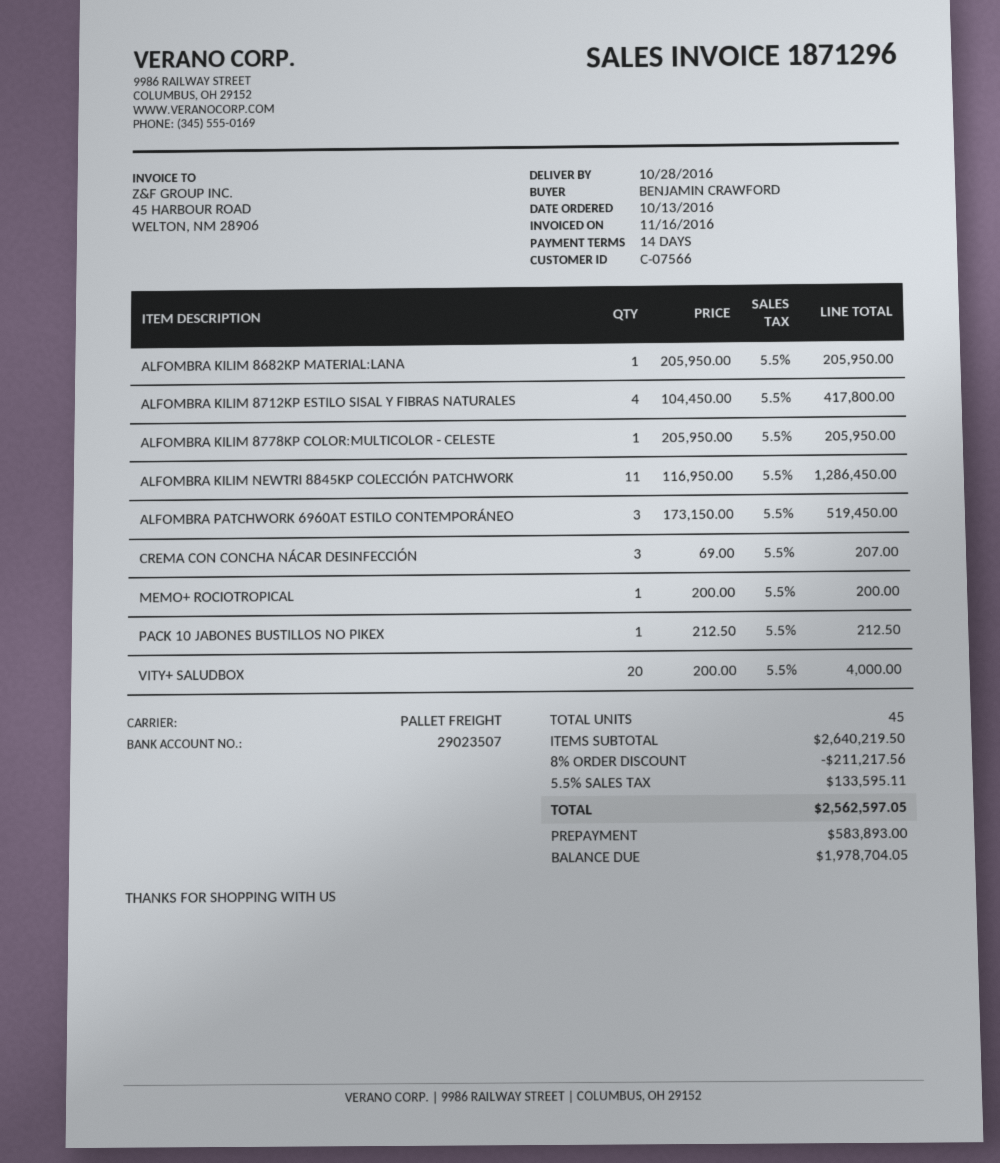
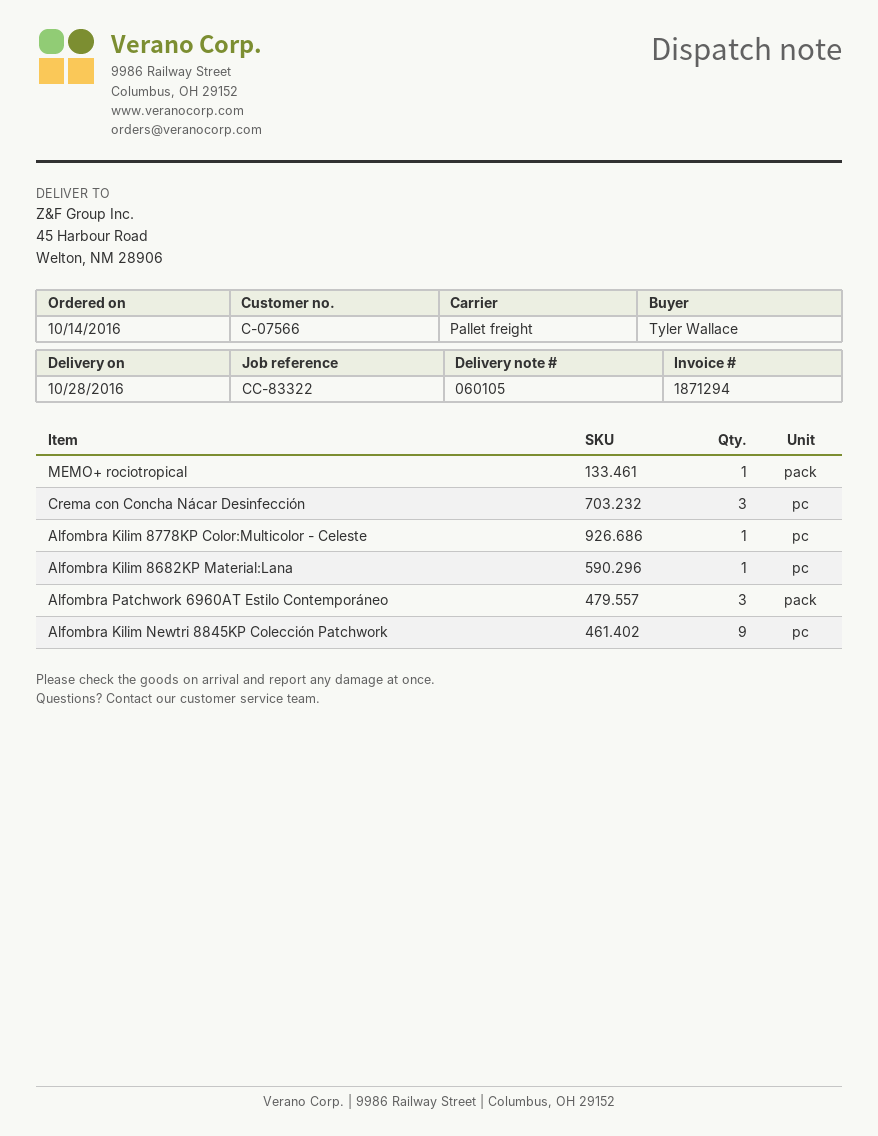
order date: 2016-10-13 -> 2016-10-14
invoice number: 1871296 -> 1871294
ordered by: BENJAMIN CRAWFORD -> Tyler Wallace
ALFOMBRA KILIM 8712KP ESTILO SISAL Y FIBRAS NATURALES: 4 -> none
ALFOMBRA KILIM NEWTRI 8845KP COLECCIÓN PATCHWORK: 11 -> 9
PACK 10 JABONES BUSTILLOS NO PIKEX: 1 -> none
VITY+ SALUDBOX: 20 -> none

